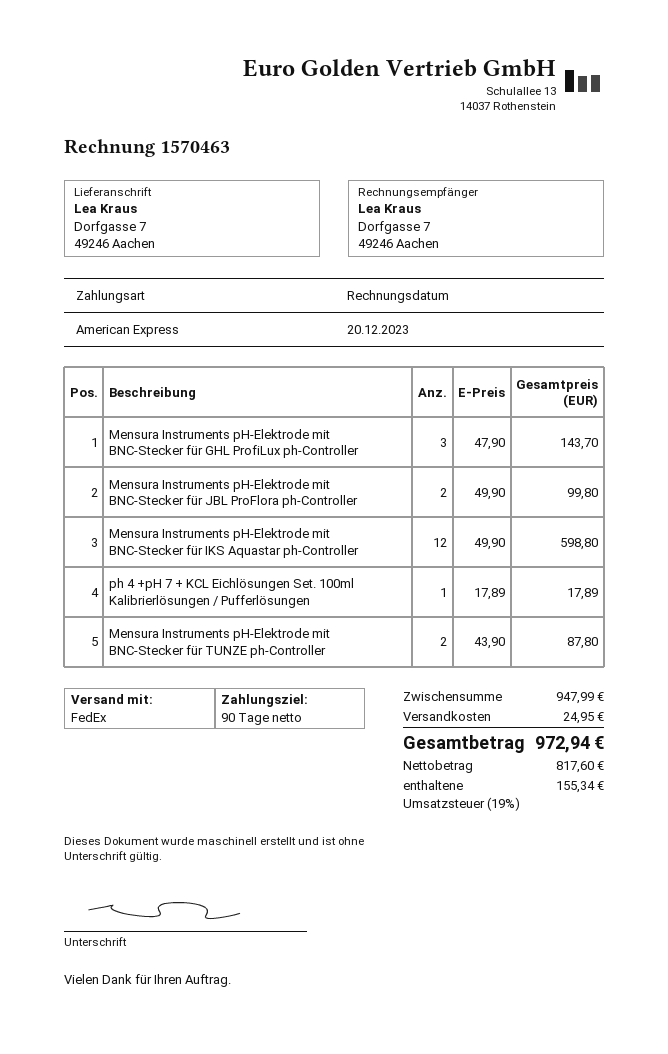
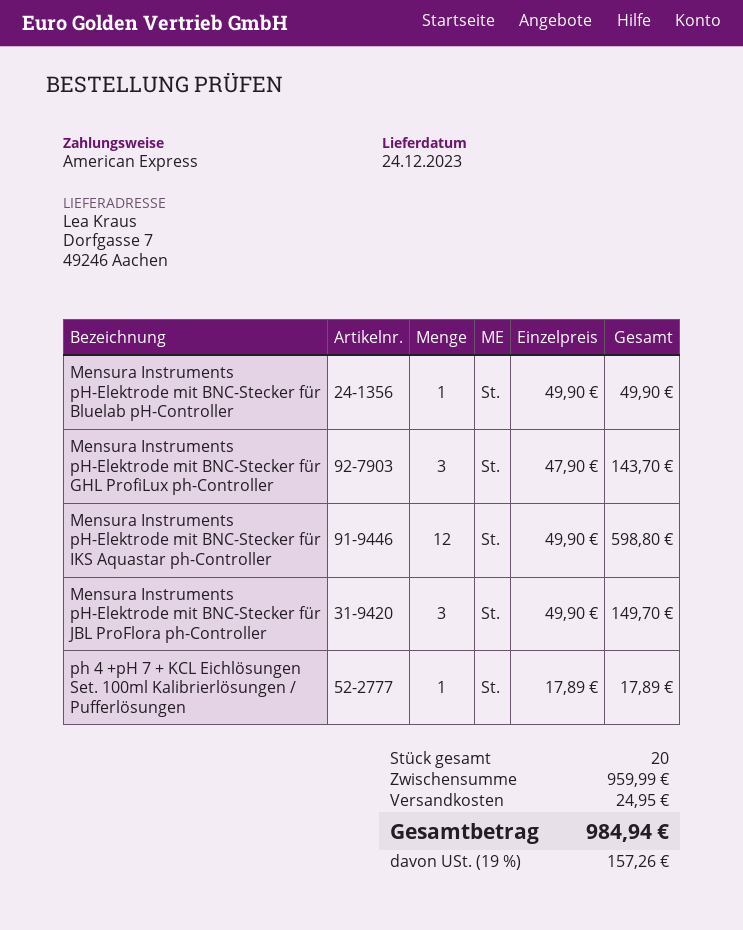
Mensura Instruments pH-Elektrode mit BNC-Stecker für JBL ProFlora ph-Controller: 2 x 49.90 = 99.80 -> 3 x 49.90 = 149.70
Mensura Instruments pH-Elektrode mit BNC-Stecker für TUNZE ph-Controller: 2 x 43.90 = 87.80 -> none
Mensura Instruments pH-Elektrode mit BNC-Stecker für Bluelab pH-Controller: none -> 1 x 49.90 = 49.90
subtotal: 947.99 -> 959.99
tax: 19% = 155.34 -> 19% = 157.26
total: 972.94 -> 984.94

